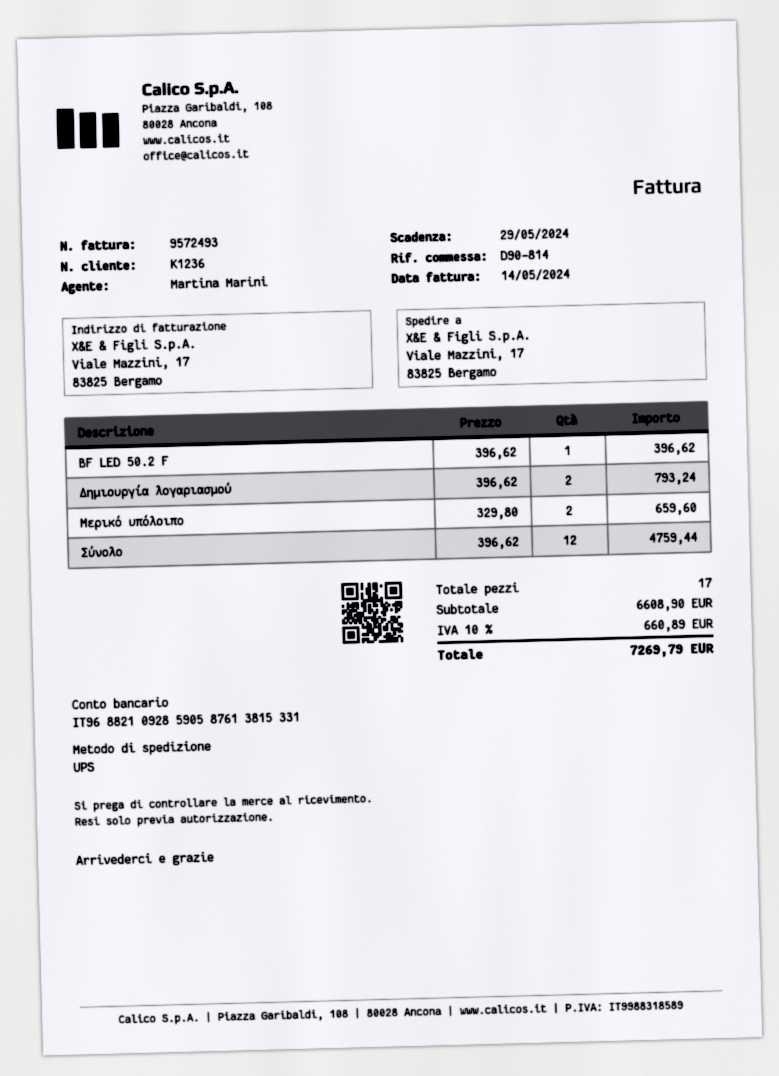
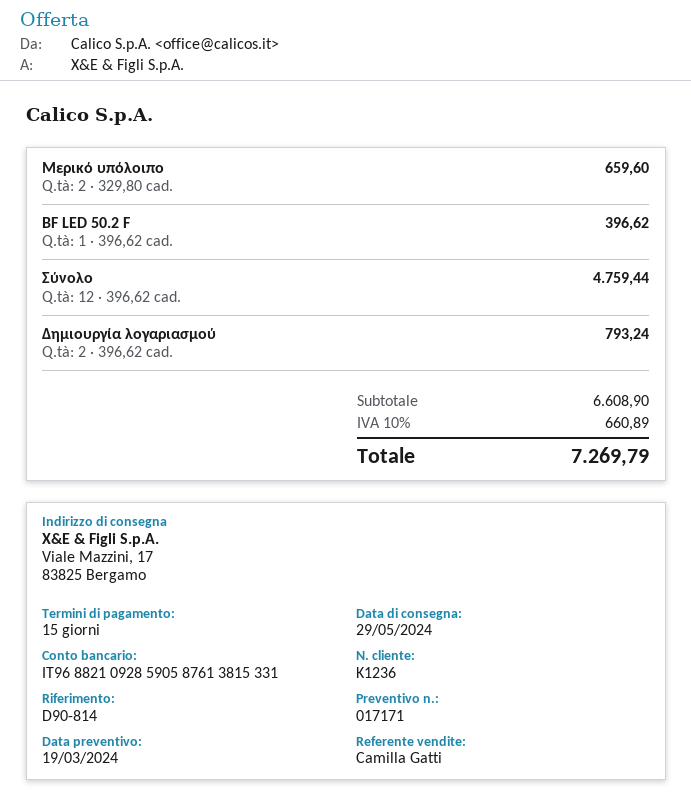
sales rep: Martina Marini -> Camilla Gatti

